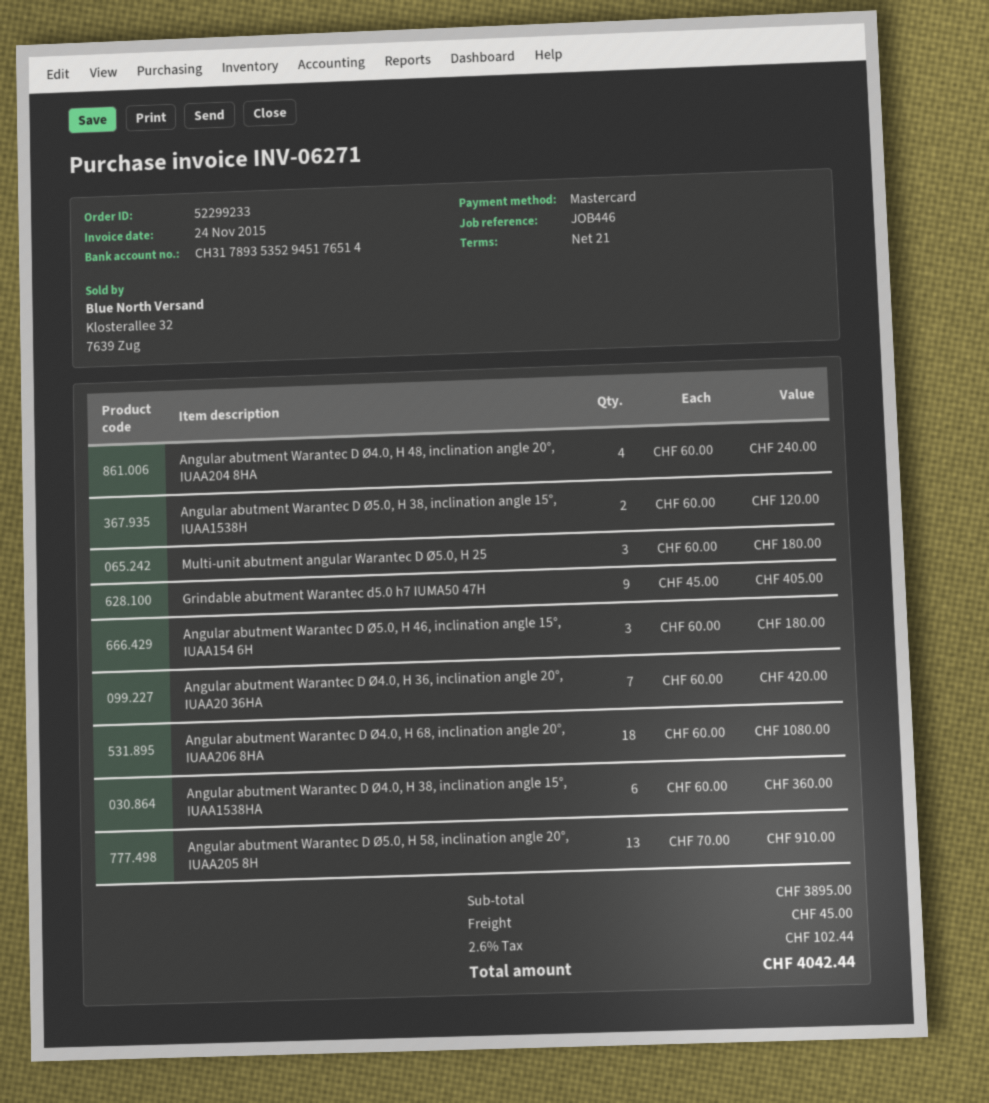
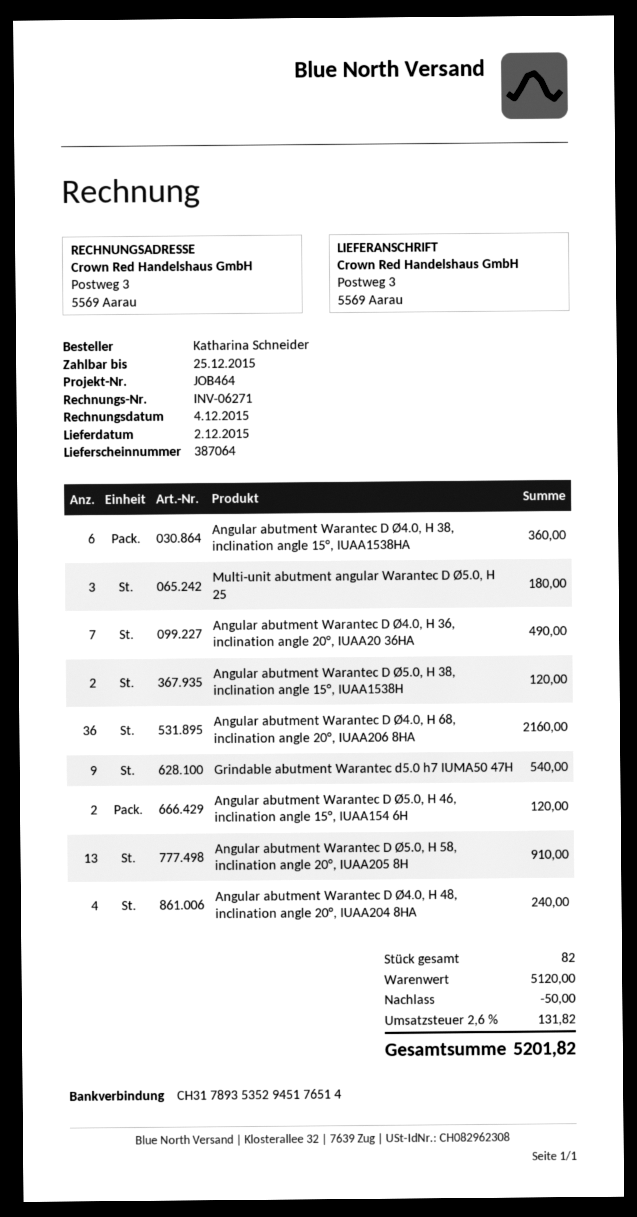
invoice date: 2015-11-24 -> 2015-12-04
reference: JOB446 -> JOB464
Grindable abutment Warantec d5.0 h7 IUMA50 47H: 9 for 405.00 -> 9 for 540.00
Angular abutment Warantec D Ø5.0, H 46, inclination angle 15°, IUAA154 6H: 3 for 180.00 -> 2 for 120.00
Angular abutment Warantec D Ø4.0, H 36, inclination angle 20°, IUAA20 36HA: 7 for 420.00 -> 7 for 490.00
Angular abutment Warantec D Ø4.0, H 68, inclination angle 20°, IUAA206 8HA: 18 for 1080.00 -> 36 for 2160.00
subtotal: 3895.00 -> 5120.00
discount: none -> 50.00
shipping: 45.00 -> none
tax: 2.6% = 102.44 -> 2.6% = 131.82
total: 4042.44 -> 5201.82

